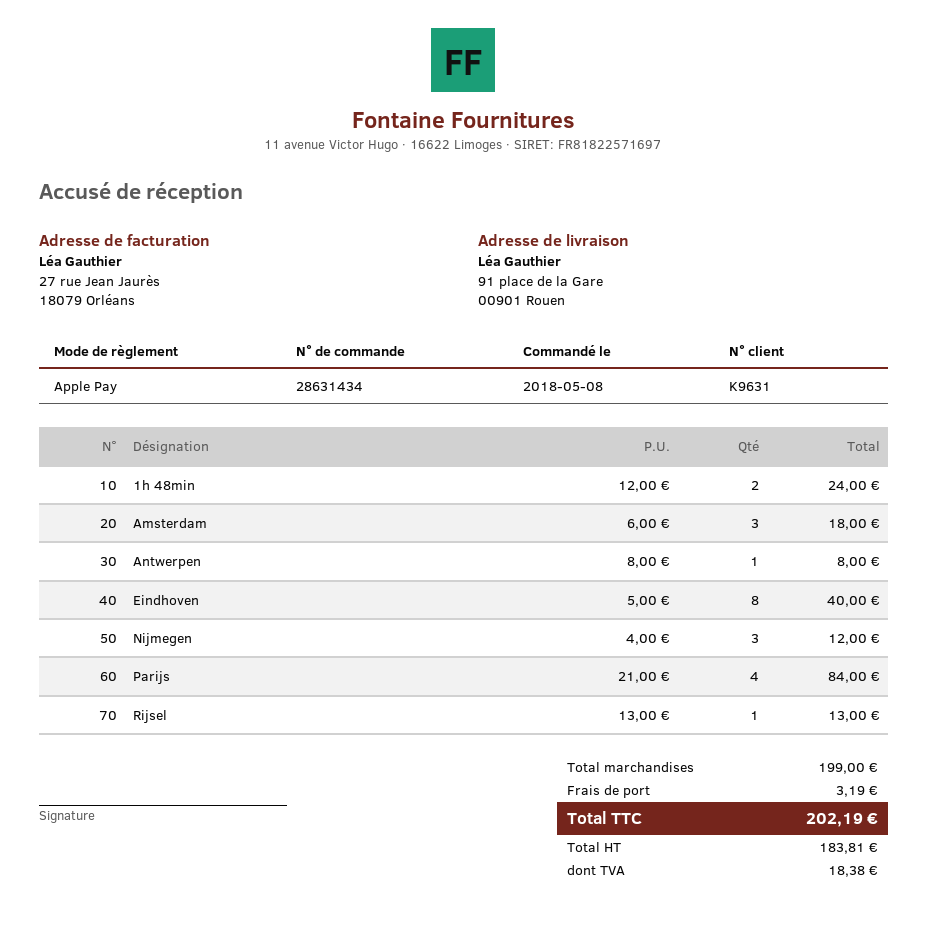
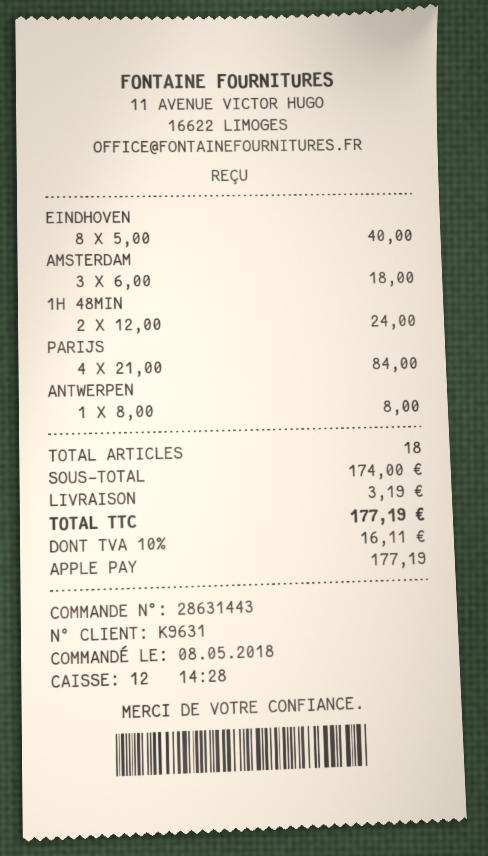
order number: 28631434 -> 28631443
Nijmegen: 3 x 4.00 = 12.00 -> none
Rijsel: 1 x 13.00 = 13.00 -> none
subtotal: 199.00 -> 174.00
tax: 18.38 -> 16.11
total: 202.19 -> 177.19

